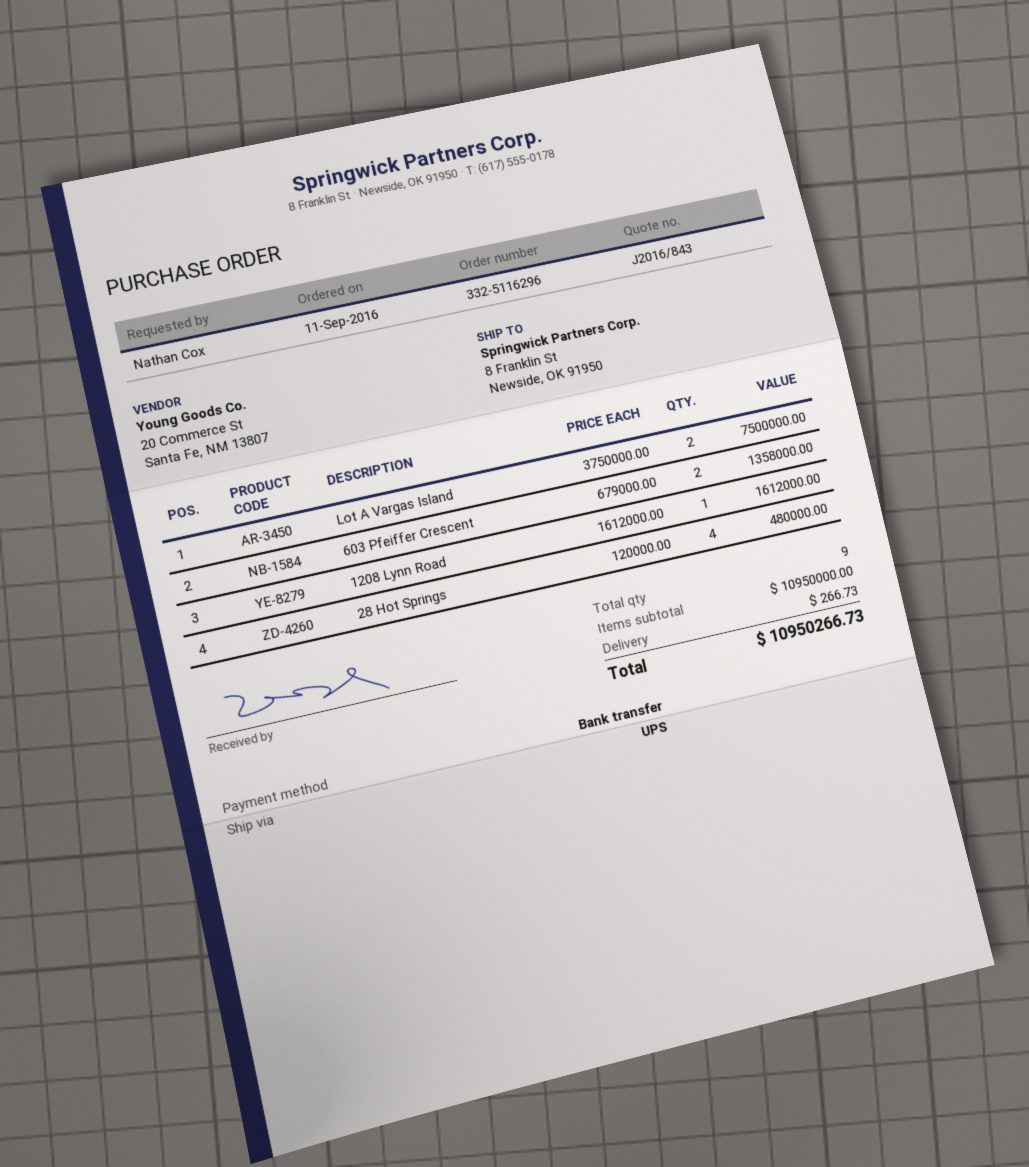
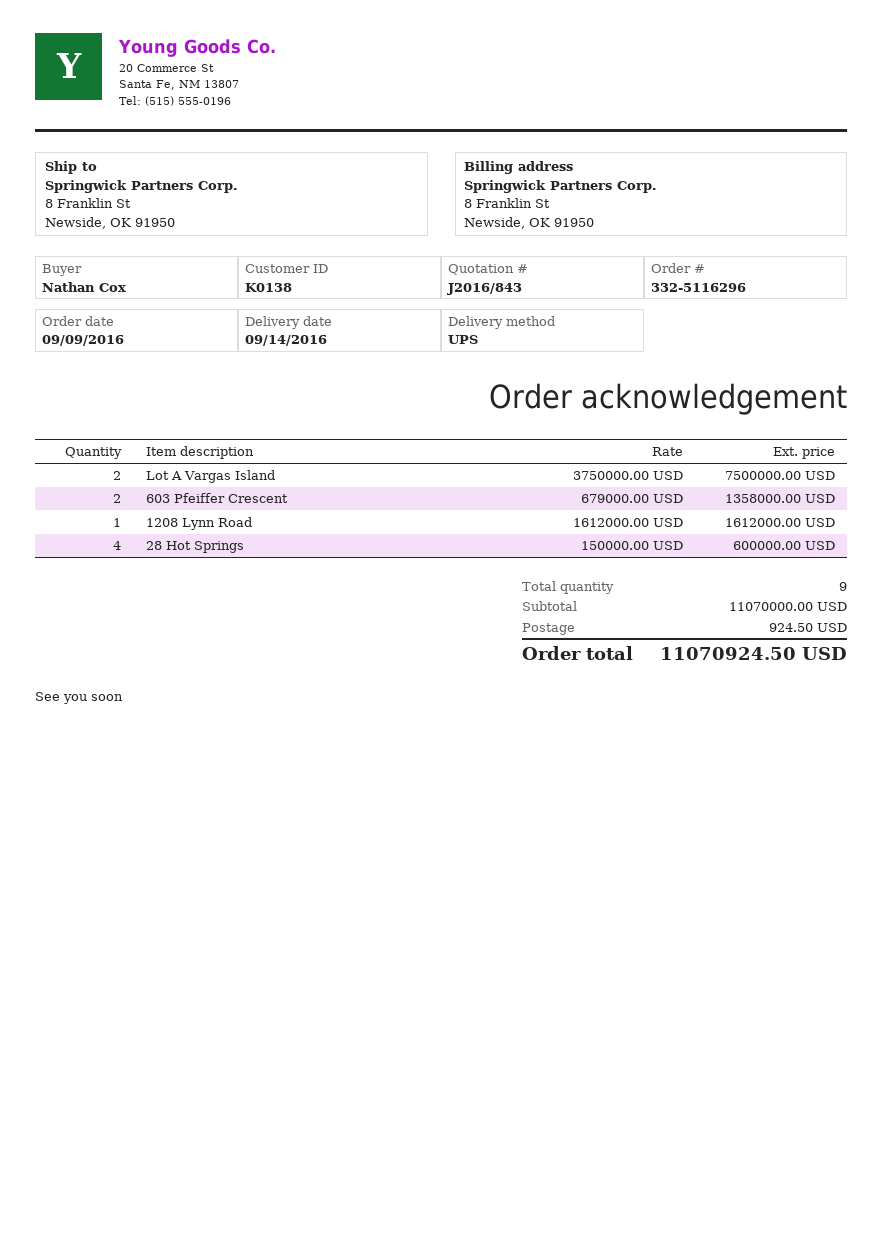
order date: 2016-09-11 -> 2016-09-09
28 Hot Springs: 4 x 120000.00 = 480000.00 -> 4 x 150000.00 = 600000.00
subtotal: 10950000.00 -> 11070000.00
shipping: 266.73 -> 924.50
total: 10950266.73 -> 11070924.50

